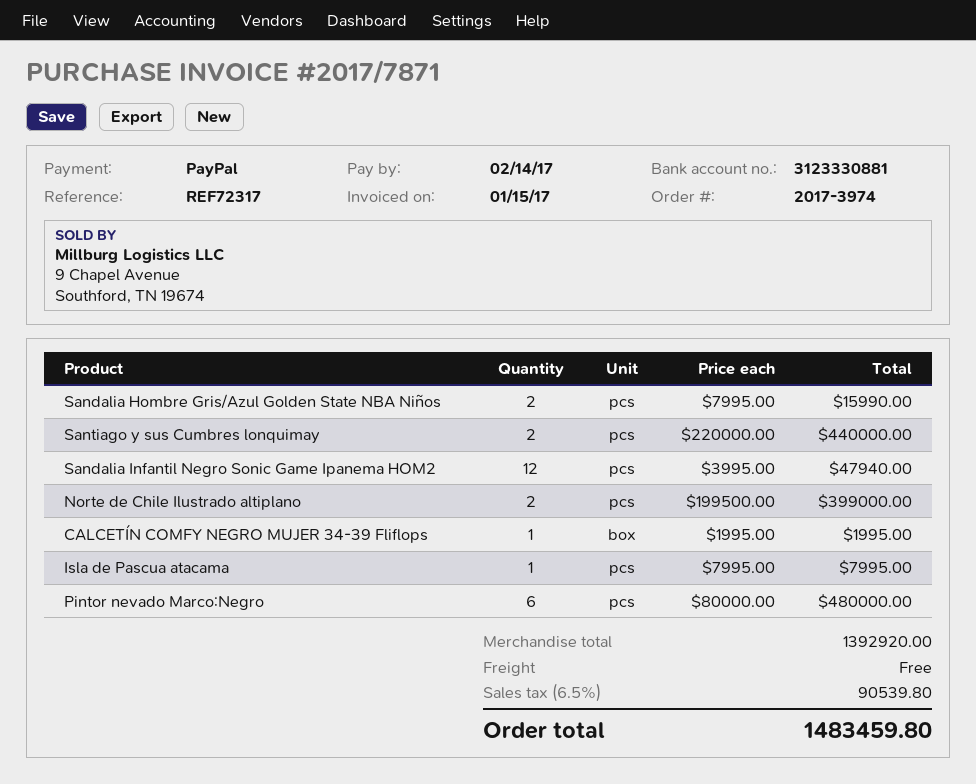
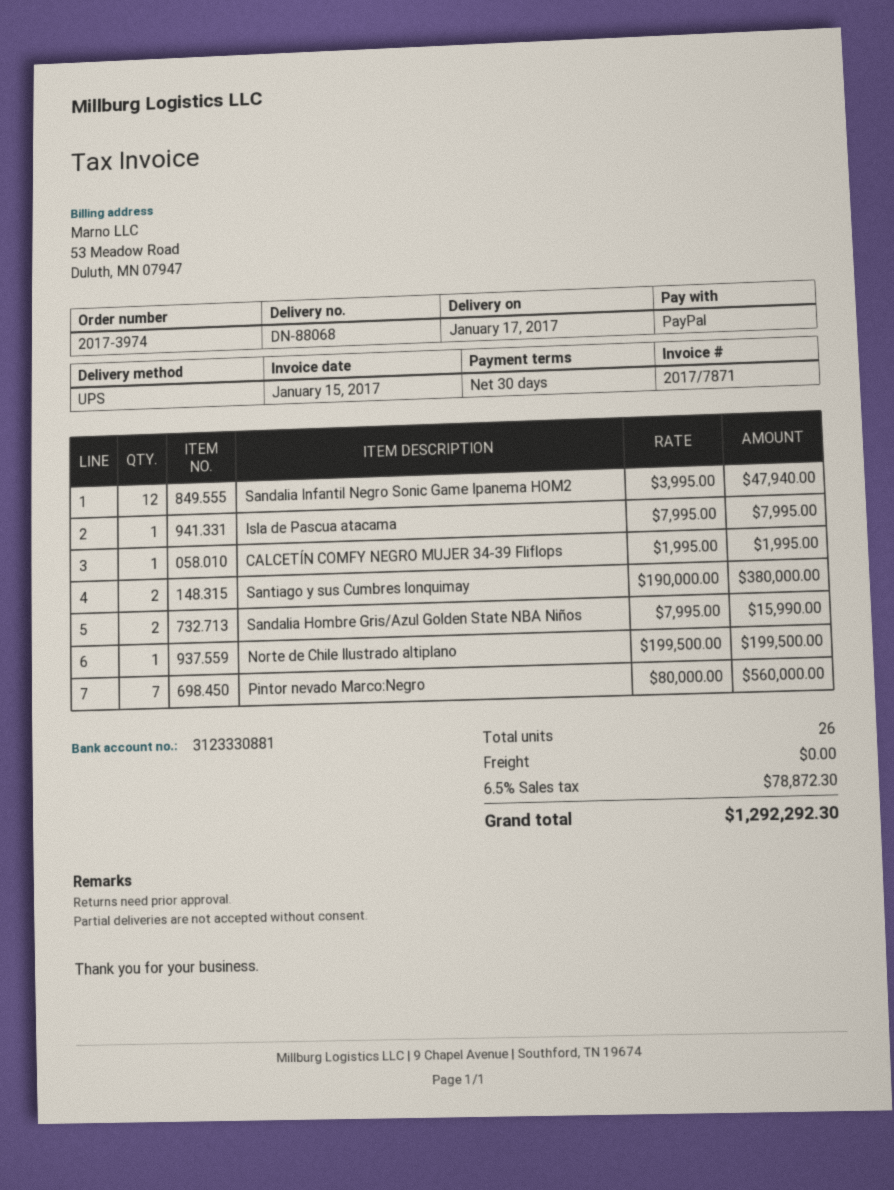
Santiago y sus Cumbres lonquimay: 2 x 220000.00 = 440000.00 -> 2 x 190000.00 = 380000.00
Norte de Chile Ilustrado altiplano: 2 x 199500.00 = 399000.00 -> 1 x 199500.00 = 199500.00
Pintor nevado Marco:Negro: 6 x 80000.00 = 480000.00 -> 7 x 80000.00 = 560000.00
tax: 6.5% = 90539.80 -> 6.5% = 78872.30
total: 1483459.80 -> 1292292.30

